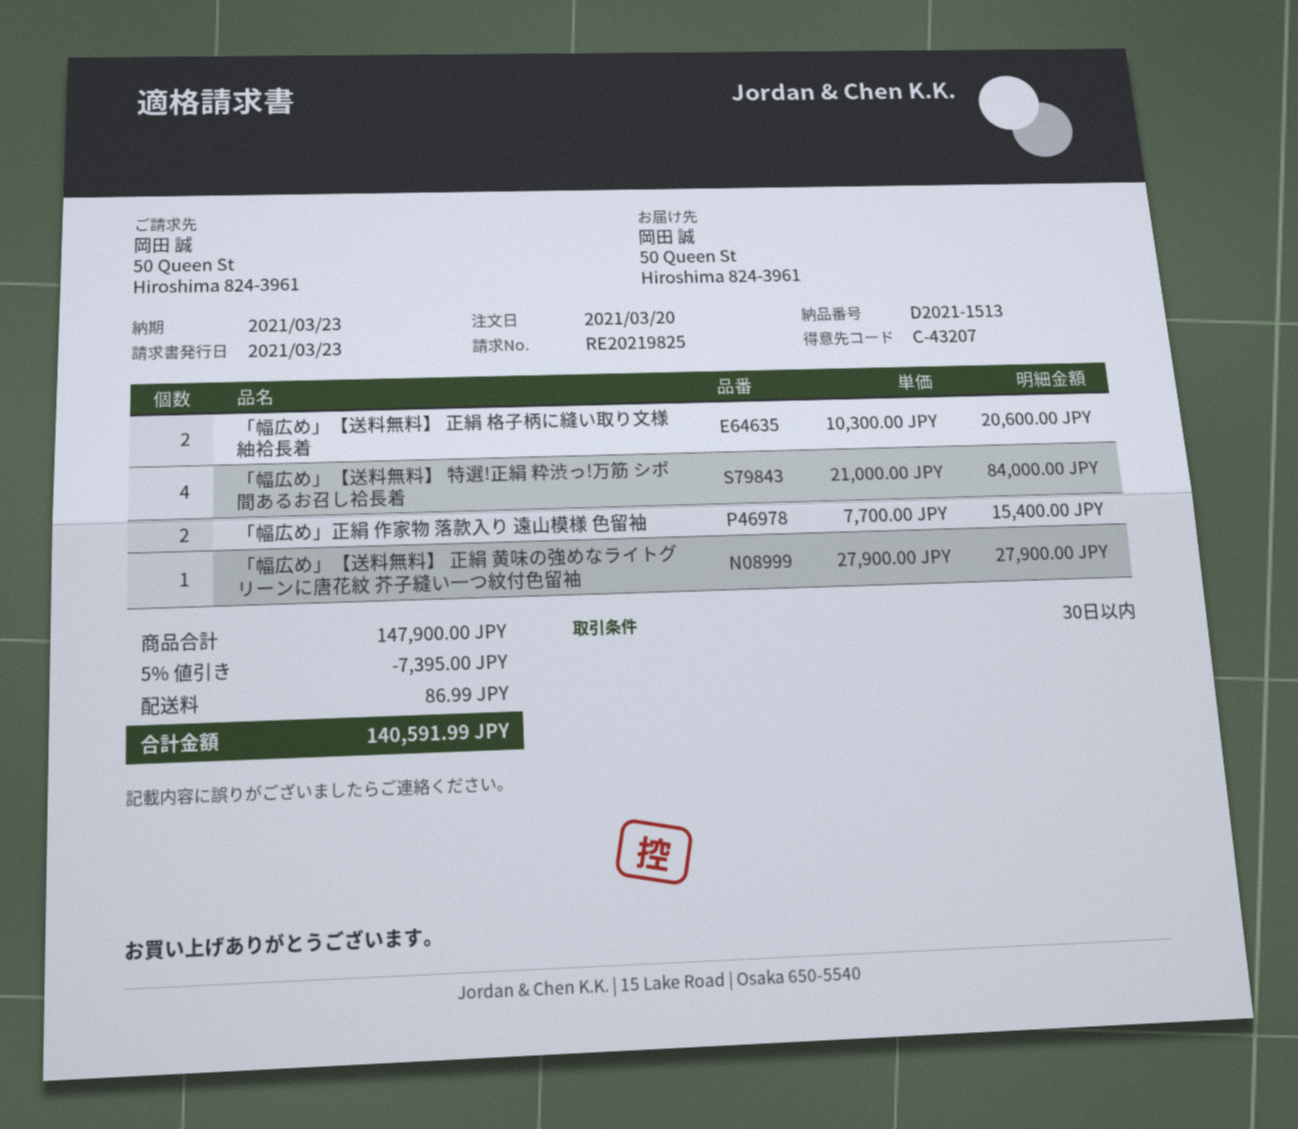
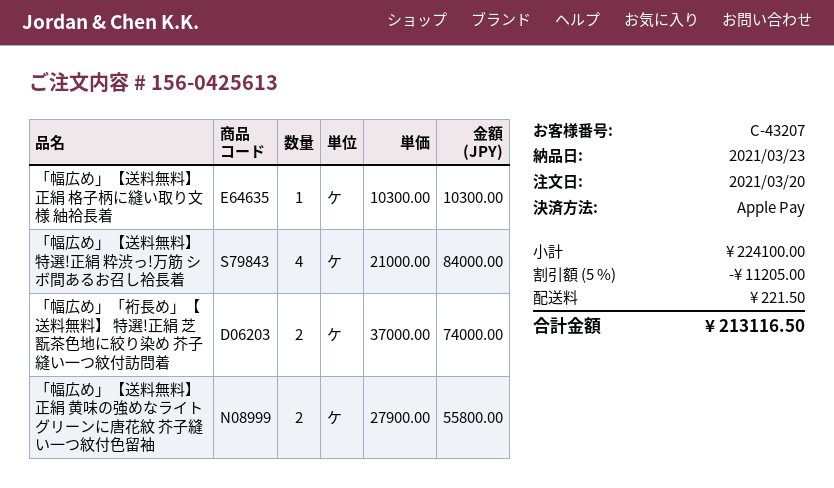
「幅広め」【送料無料】 正絹 格子柄に縫い取り文様 紬袷長着: 2 x 10300.00 = 20600.00 -> 1 x 10300.00 = 10300.00
「幅広め」正絹 作家物 落款入り 遠山模様 色留袖: 2 x 7700.00 = 15400.00 -> none
「幅広め」【送料無料】 正絹 黄味の強めなライトグリーンに唐花紋 芥子縫い一つ紋付色留袖: 1 x 27900.00 = 27900.00 -> 2 x 27900.00 = 55800.00
「幅広め」「裄長め」【送料無料】 特選!正絹 芝翫茶色地に絞り染め 芥子縫い一つ紋付訪問着: none -> 2 x 37000.00 = 74000.00
subtotal: 147900.00 -> 224100.00
discount: 5% = 7395.00 -> 5% = 11205.00
shipping: 86.99 -> 221.50
total: 140591.99 -> 213116.50

